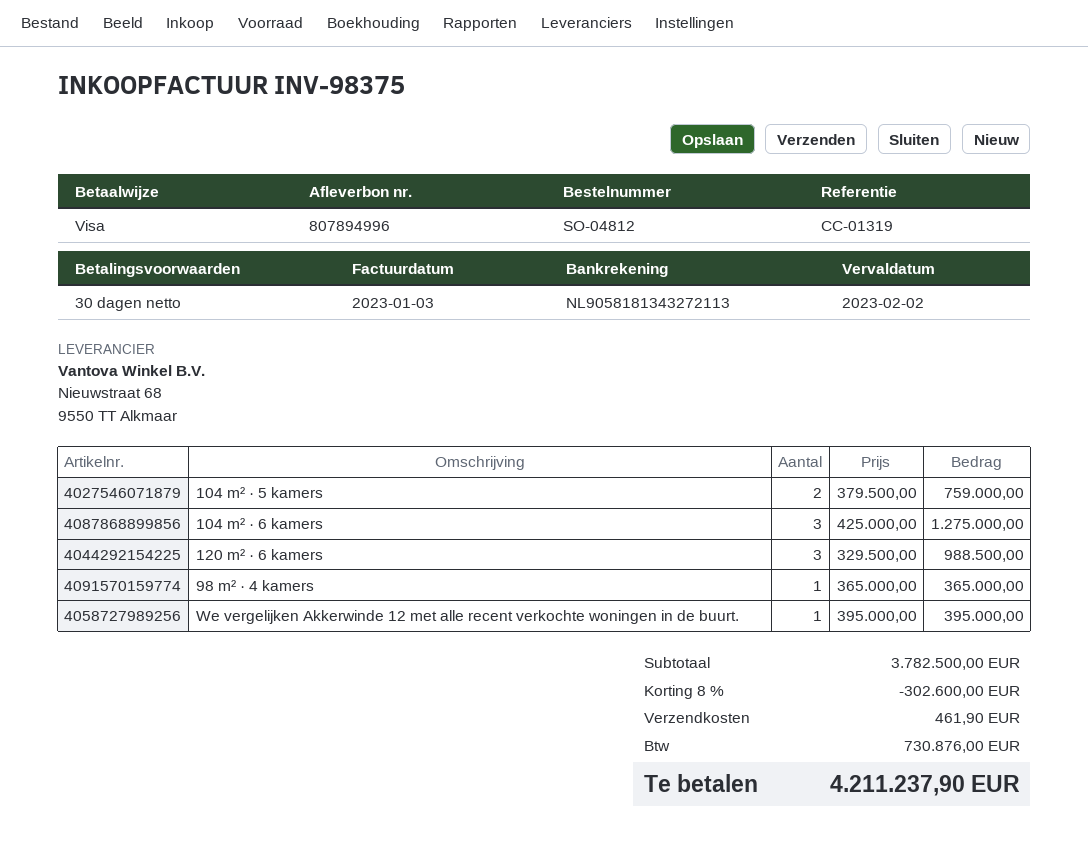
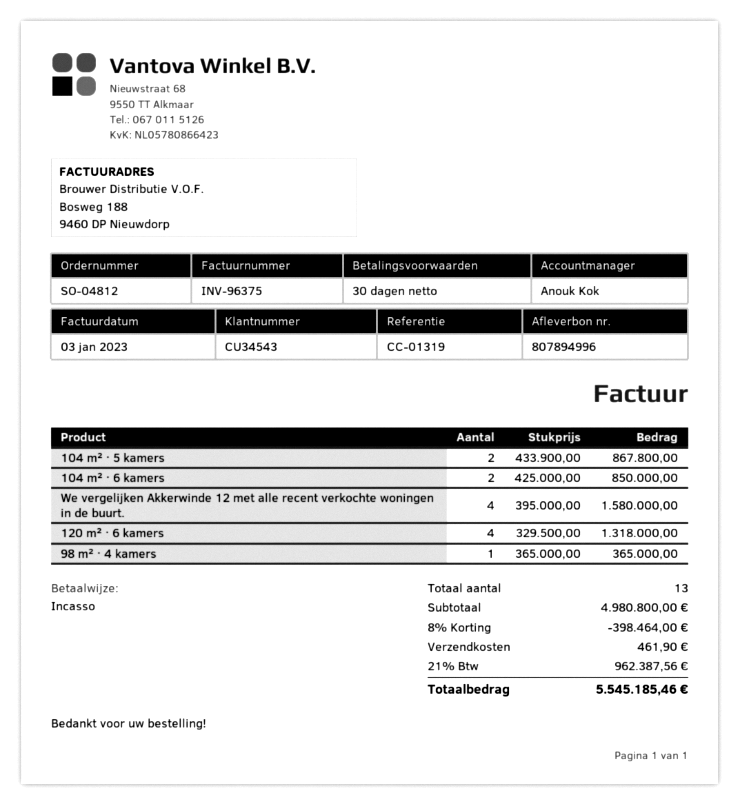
invoice number: INV-98375 -> INV-96375
payment method: Visa -> direct debit
104 m² · 5 kamers: 2 x 379500.00 = 759000.00 -> 2 x 433900.00 = 867800.00
104 m² · 6 kamers: 3 x 425000.00 = 1275000.00 -> 2 x 425000.00 = 850000.00
120 m² · 6 kamers: 3 x 329500.00 = 988500.00 -> 4 x 329500.00 = 1318000.00
We vergelijken Akkerwinde 12 met alle recent verkochte woningen in de buurt.: 1 x 395000.00 = 395000.00 -> 4 x 395000.00 = 1580000.00
subtotal: 3782500.00 -> 4980800.00
discount: 8% = 302600.00 -> 8% = 398464.00
tax: 730876.00 -> 962387.56
total: 4211237.90 -> 5545185.46

